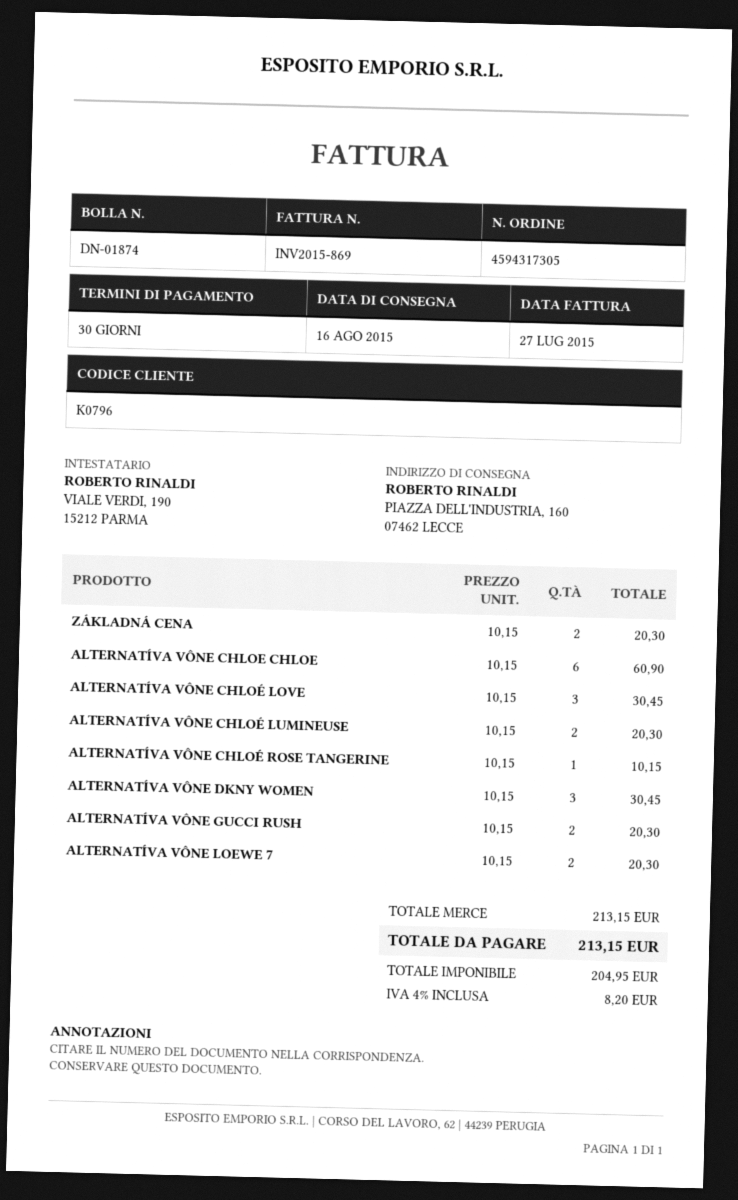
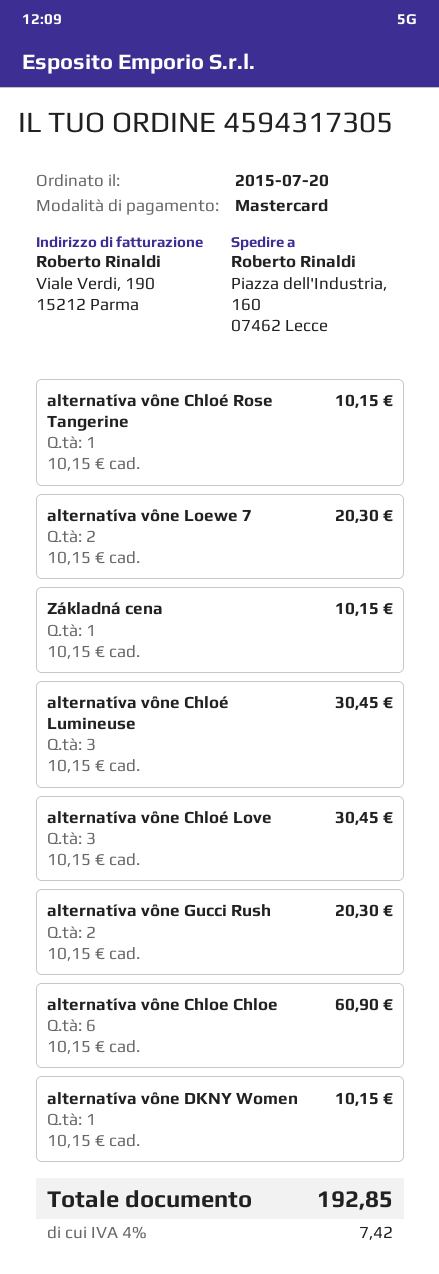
ZÁKLADNÁ CENA: 2 x 10.15 = 20.30 -> 1 x 10.15 = 10.15
ALTERNATÍVA VÔNE CHLOÉ LUMINEUSE: 2 x 10.15 = 20.30 -> 3 x 10.15 = 30.45
ALTERNATÍVA VÔNE DKNY WOMEN: 3 x 10.15 = 30.45 -> 1 x 10.15 = 10.15
tax: 4% = 8.20 -> 4% = 7.42
total: 213.15 -> 192.85

